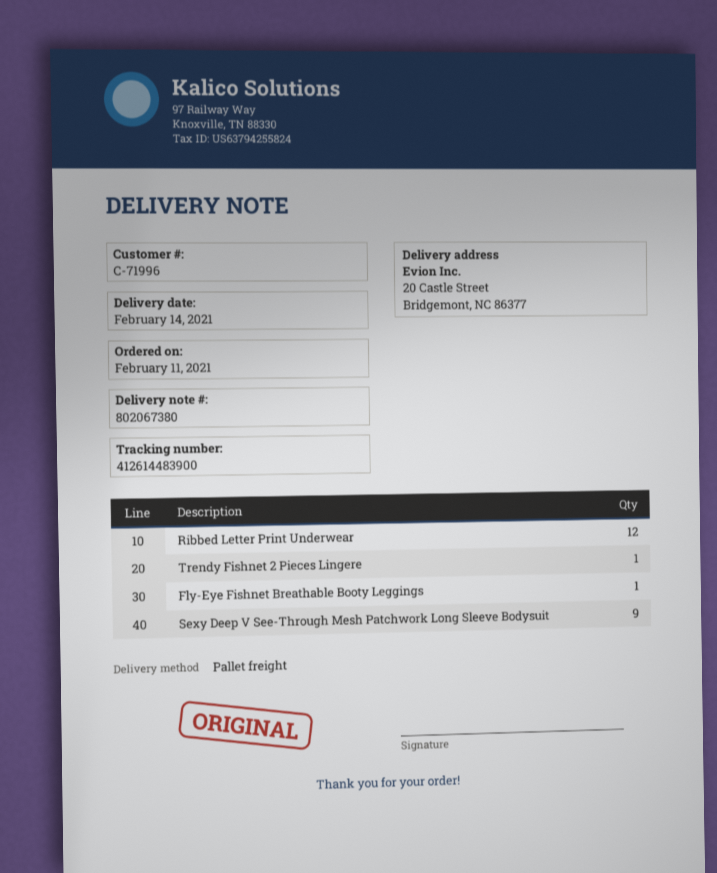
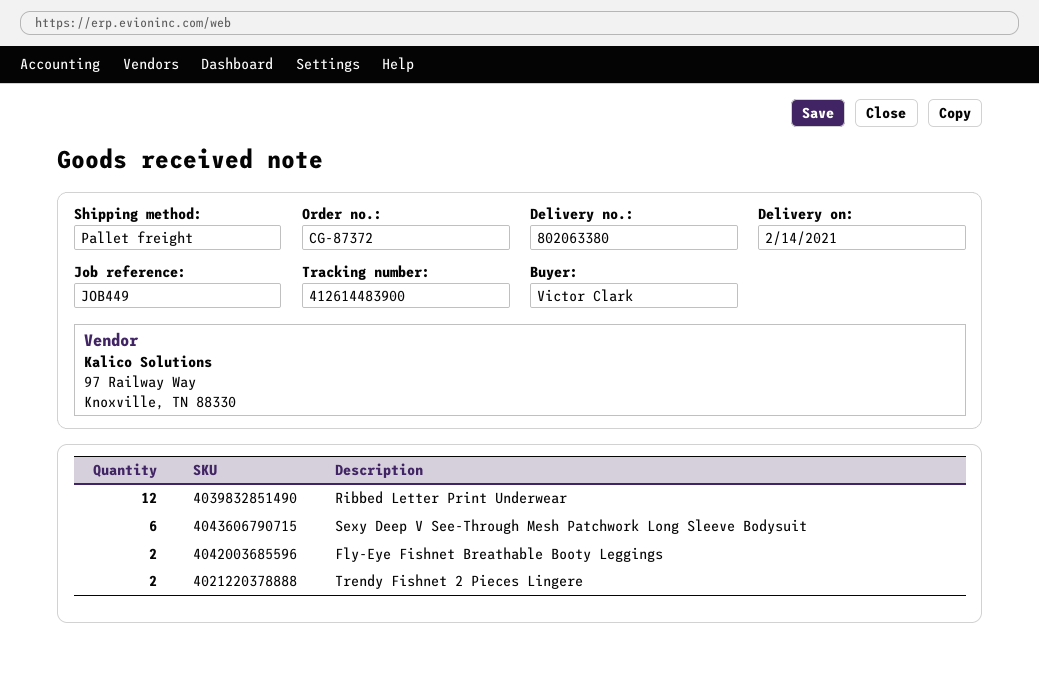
delivery note number: 802067380 -> 802063380
Trendy Fishnet 2 Pieces Lingere: 1 -> 2
Fly-Eye Fishnet Breathable Booty Leggings: 1 -> 2
Sexy Deep V See-Through Mesh Patchwork Long Sleeve Bodysuit: 9 -> 6

